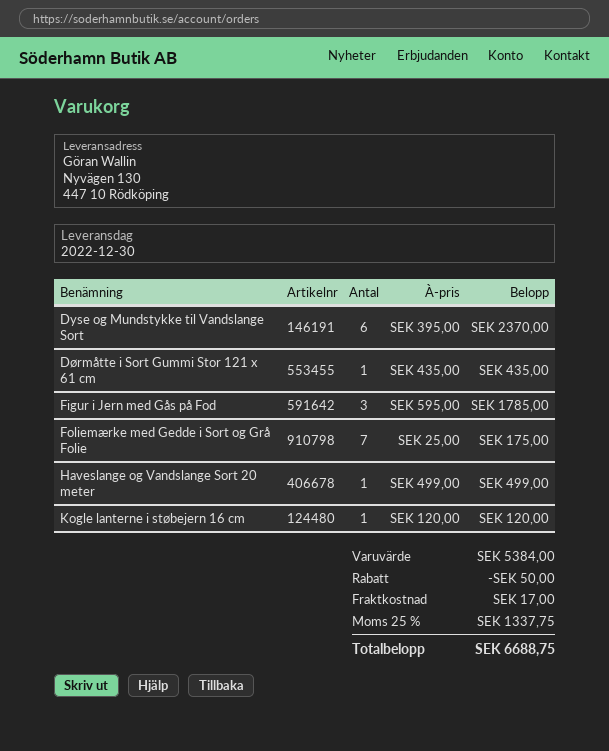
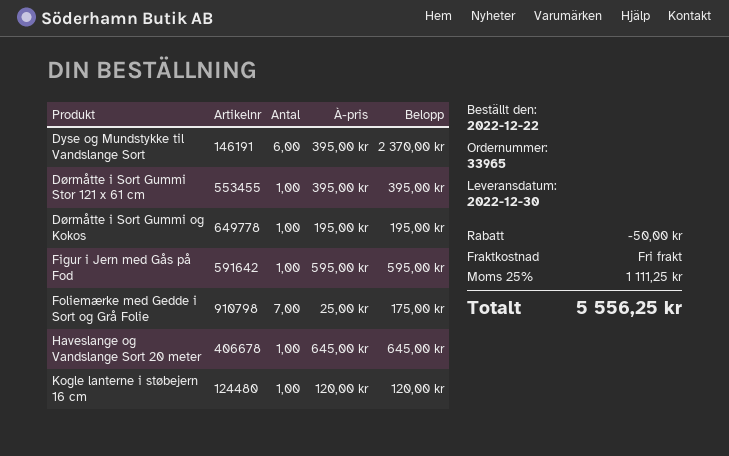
Dørmåtte i Sort Gummi Stor 121 x 61 cm: 1 x 435.00 = 435.00 -> 1 x 395.00 = 395.00
Figur i Jern med Gås på Fod: 3 x 595.00 = 1785.00 -> 1 x 595.00 = 595.00
Haveslange og Vandslange Sort 20 meter: 1 x 499.00 = 499.00 -> 1 x 645.00 = 645.00
Dørmåtte i Sort Gummi og Kokos: none -> 1 x 195.00 = 195.00
shipping: 17.00 -> 0.00
tax: 25% = 1337.75 -> 25% = 1111.25
total: 6688.75 -> 5556.25

